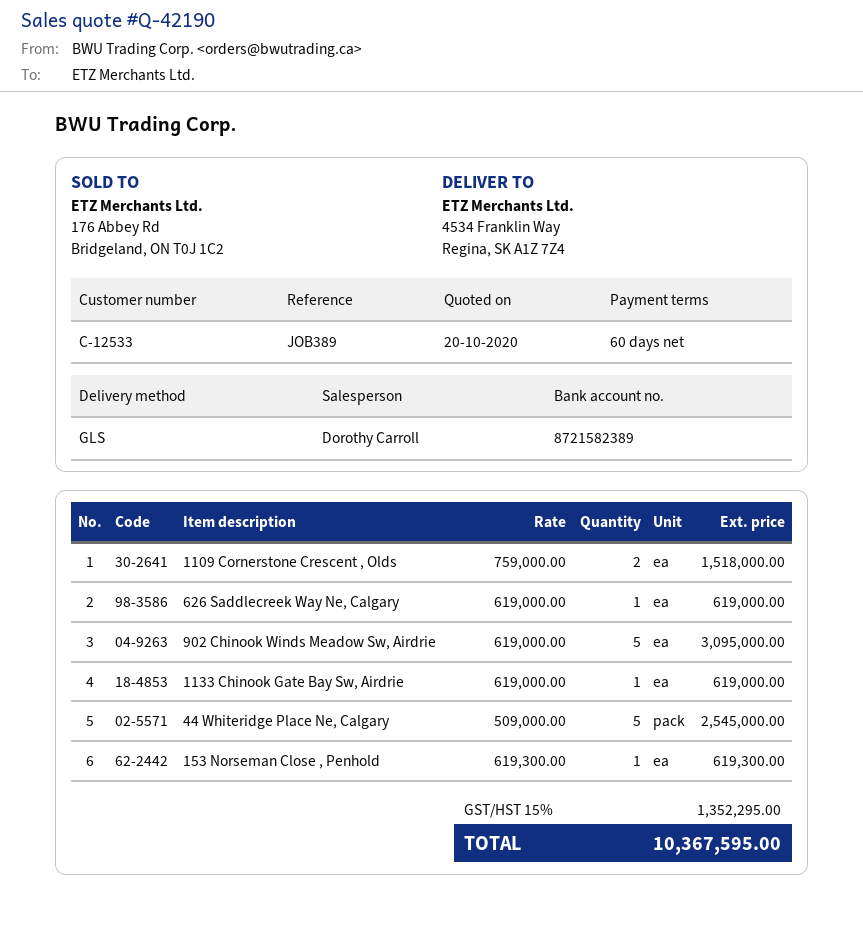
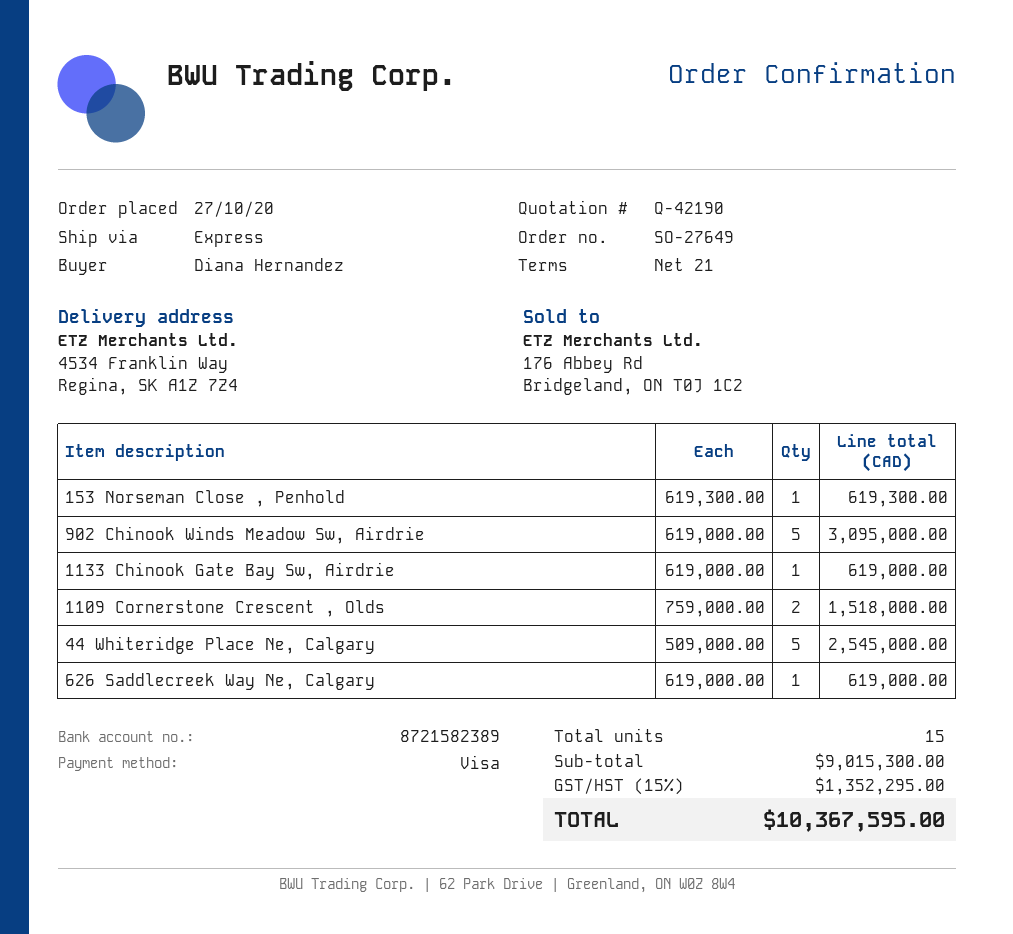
payment terms: 60 days -> 21 days
shipping method: GLS -> express

